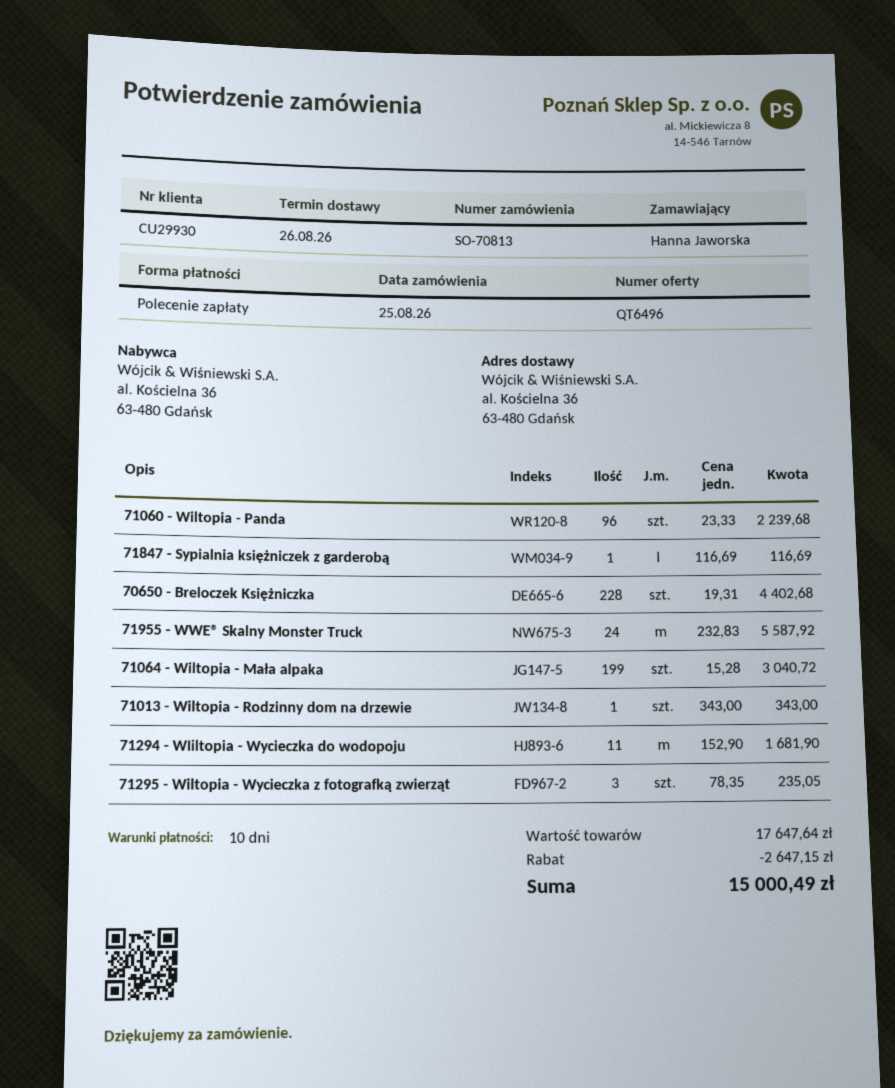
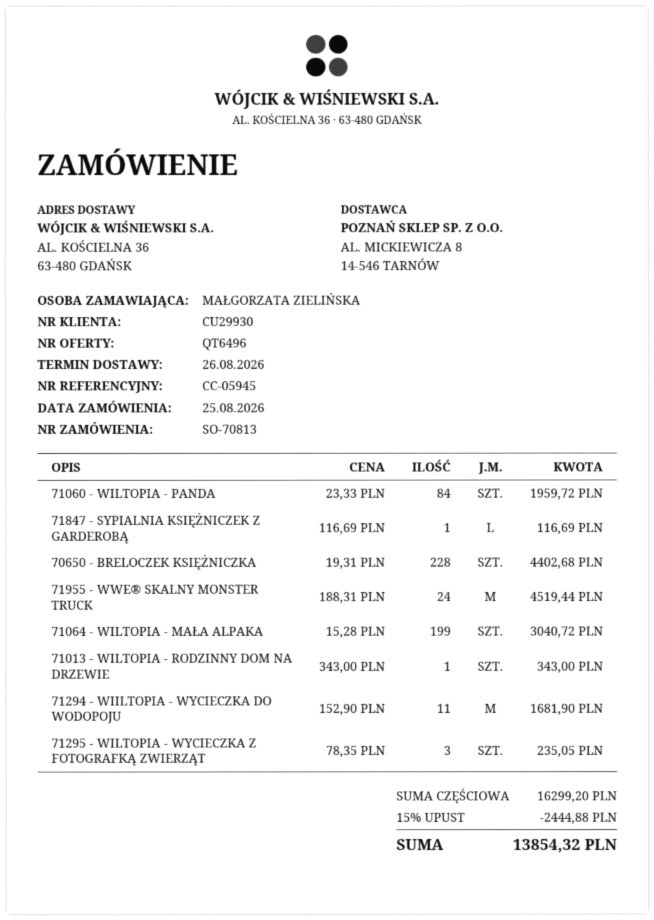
ordered by: Hanna Jaworska -> MAŁGORZATA ZIELIŃSKA
71060 - Wiltopia - Panda: 96 x 23.33 = 2239.68 -> 84 x 23.33 = 1959.72
71955 - WWE® Skalny Monster Truck: 24 x 232.83 = 5587.92 -> 24 x 188.31 = 4519.44
subtotal: 17647.64 -> 16299.20
discount: 2647.15 -> 2444.88
total: 15000.49 -> 13854.32

